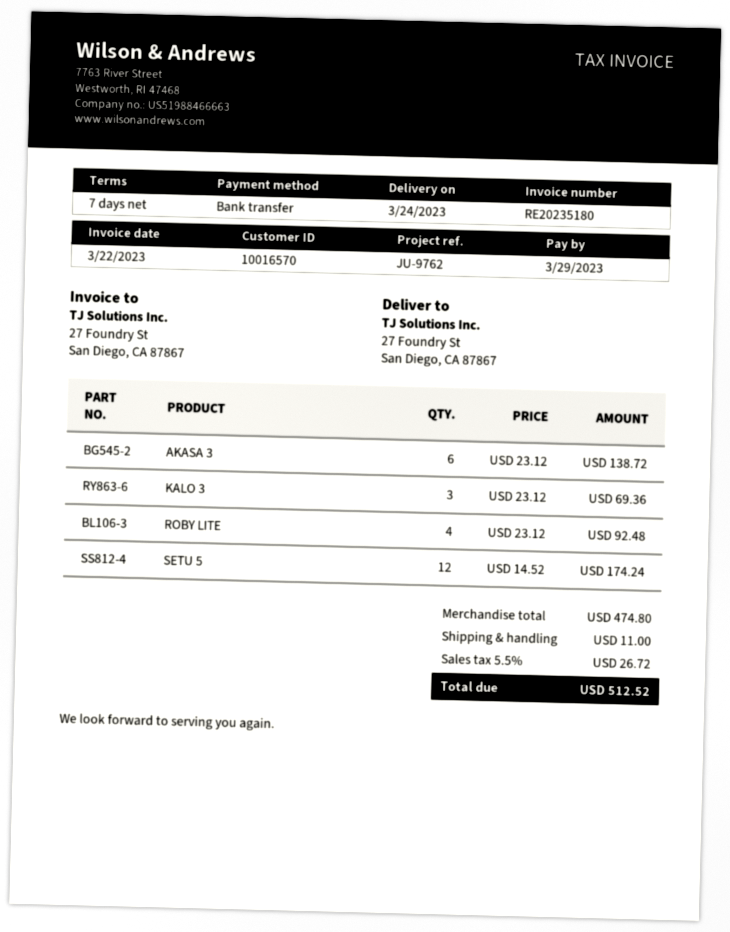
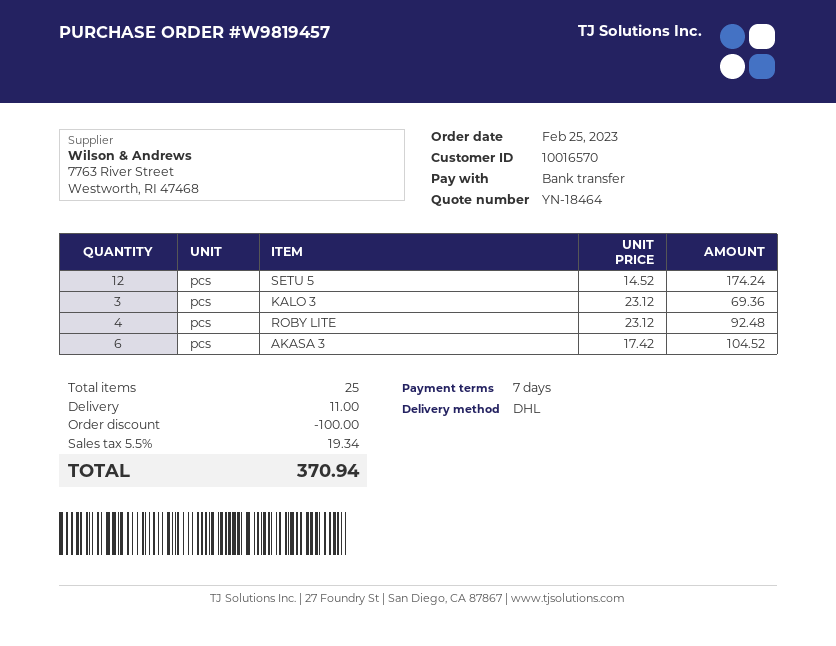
AKASA 3: 6 x 23.12 = 138.72 -> 6 x 17.42 = 104.52
discount: none -> 100.00
tax: 5.5% = 26.72 -> 5.5% = 19.34
total: 512.52 -> 370.94

